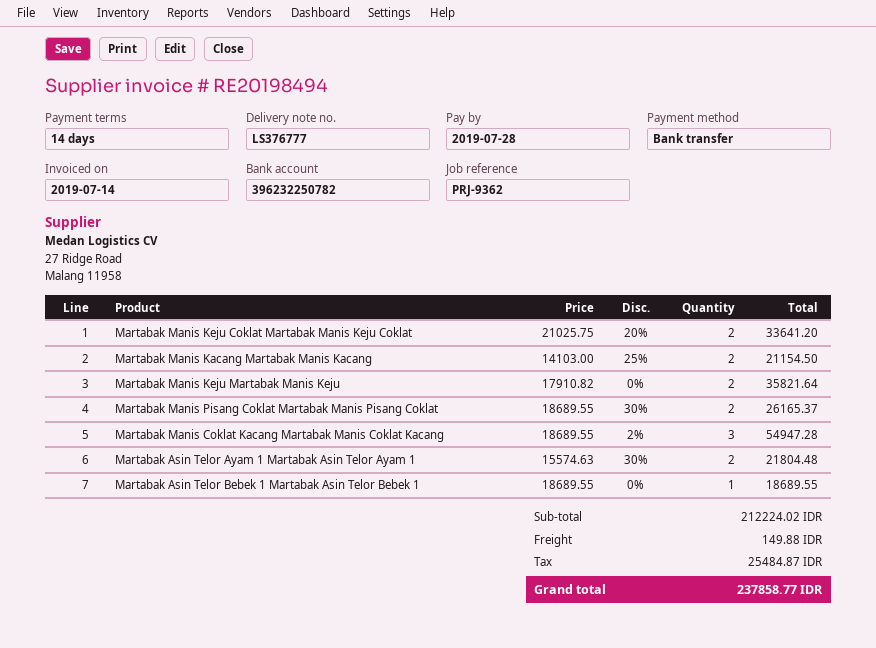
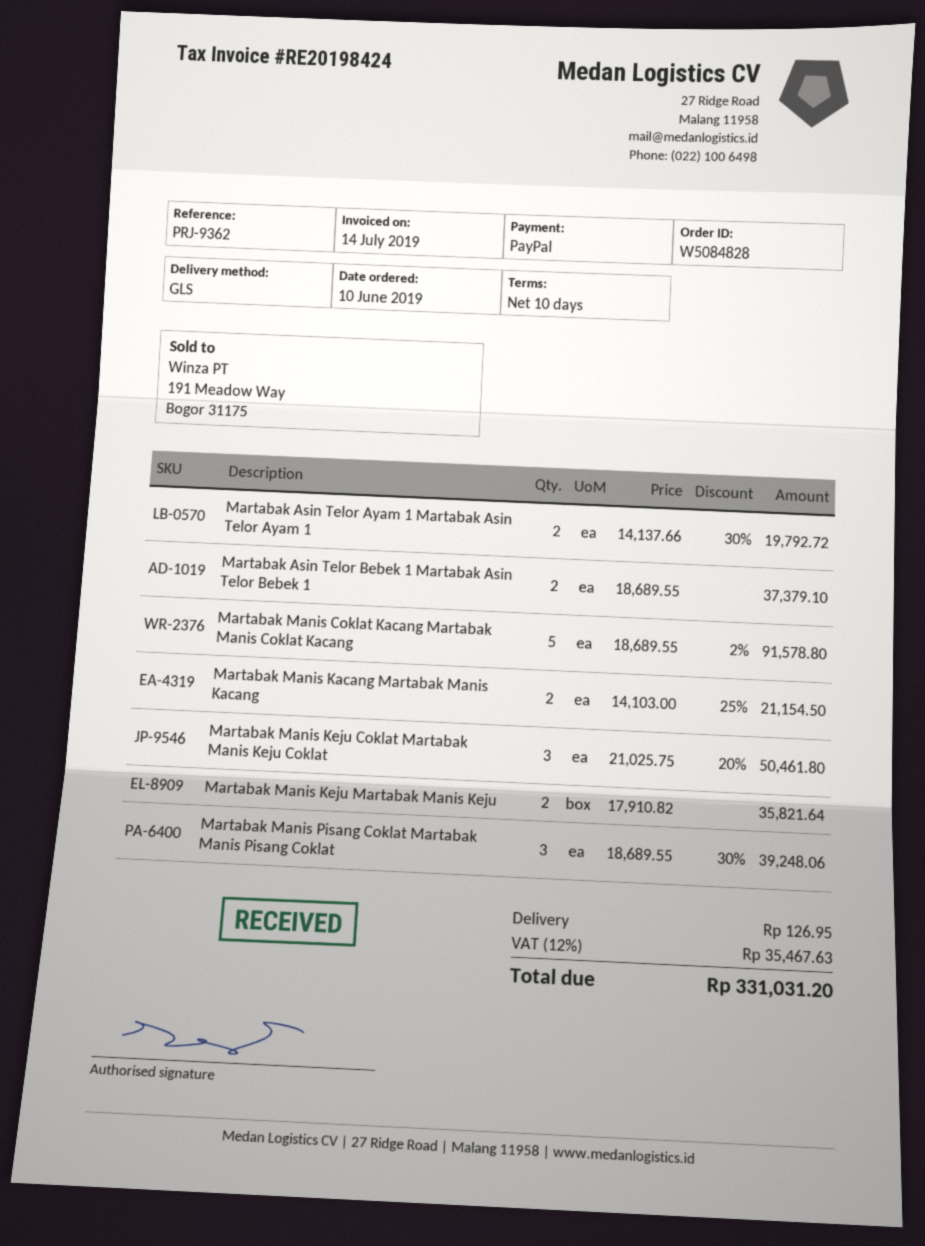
invoice number: RE20198494 -> RE20198424
payment terms: 14 days -> 10 days
payment method: bank transfer -> PayPal
Martabak Manis Keju Coklat Martabak Manis Keju Coklat: 2 x 21025.75 - 20% = 33641.20 -> 3 x 21025.75 - 20% = 50461.80
Martabak Manis Pisang Coklat Martabak Manis Pisang Coklat: 2 x 18689.55 - 30% = 26165.37 -> 3 x 18689.55 - 30% = 39248.06
Martabak Manis Coklat Kacang Martabak Manis Coklat Kacang: 3 x 18689.55 - 2% = 54947.28 -> 5 x 18689.55 - 2% = 91578.80
Martabak Asin Telor Ayam 1 Martabak Asin Telor Ayam 1: 2 x 15574.63 - 30% = 21804.48 -> 2 x 14137.66 - 30% = 19792.72
Martabak Asin Telor Bebek 1 Martabak Asin Telor Bebek 1: 1 x 18689.55 = 18689.55 -> 2 x 18689.55 = 37379.10
shipping: 149.88 -> 126.95
tax: 25484.87 -> 35467.63
total: 237858.77 -> 331031.20

